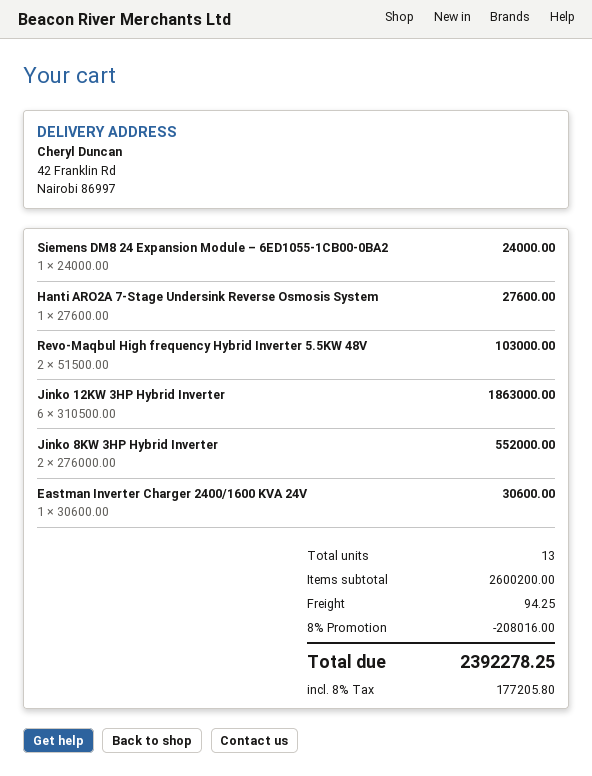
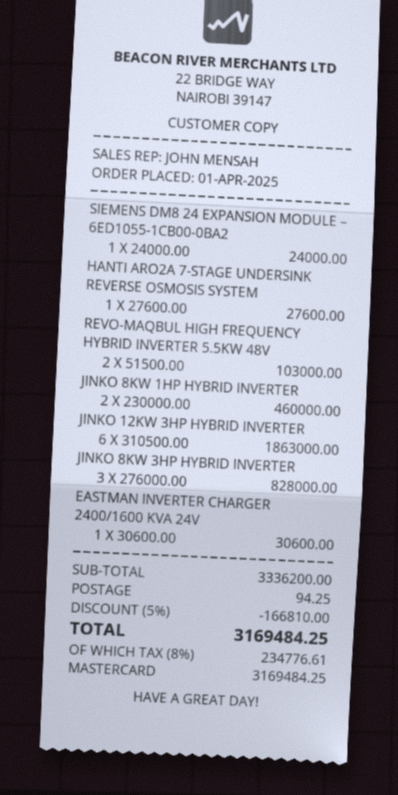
Jinko 8KW 3HP Hybrid Inverter: 2 x 276000.00 = 552000.00 -> 3 x 276000.00 = 828000.00
JINKO 8KW 1HP HYBRID INVERTER: none -> 2 x 230000.00 = 460000.00
subtotal: 2600200.00 -> 3336200.00
discount: 8% = 208016.00 -> 5% = 166810.00
tax: 8% = 177205.80 -> 8% = 234776.61
total: 2392278.25 -> 3169484.25

